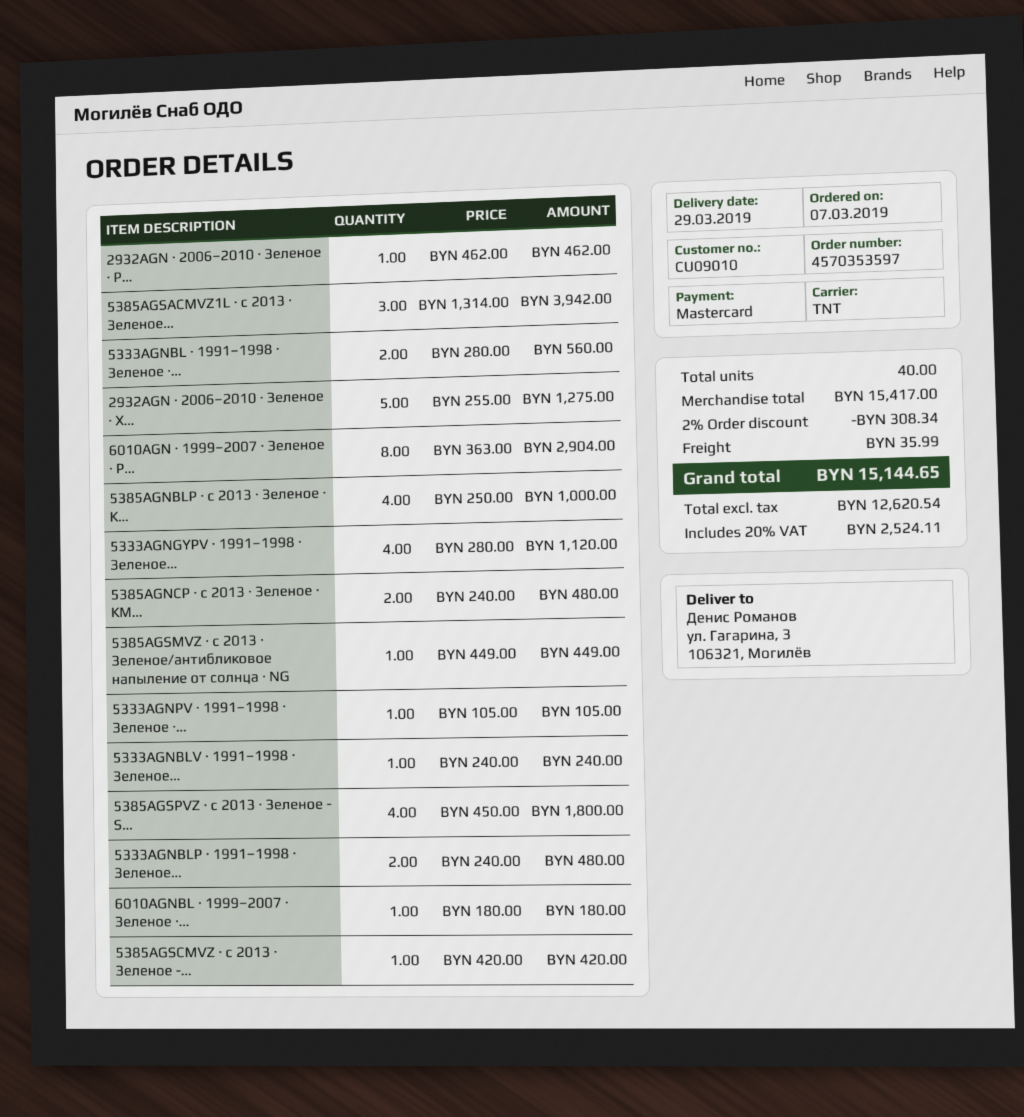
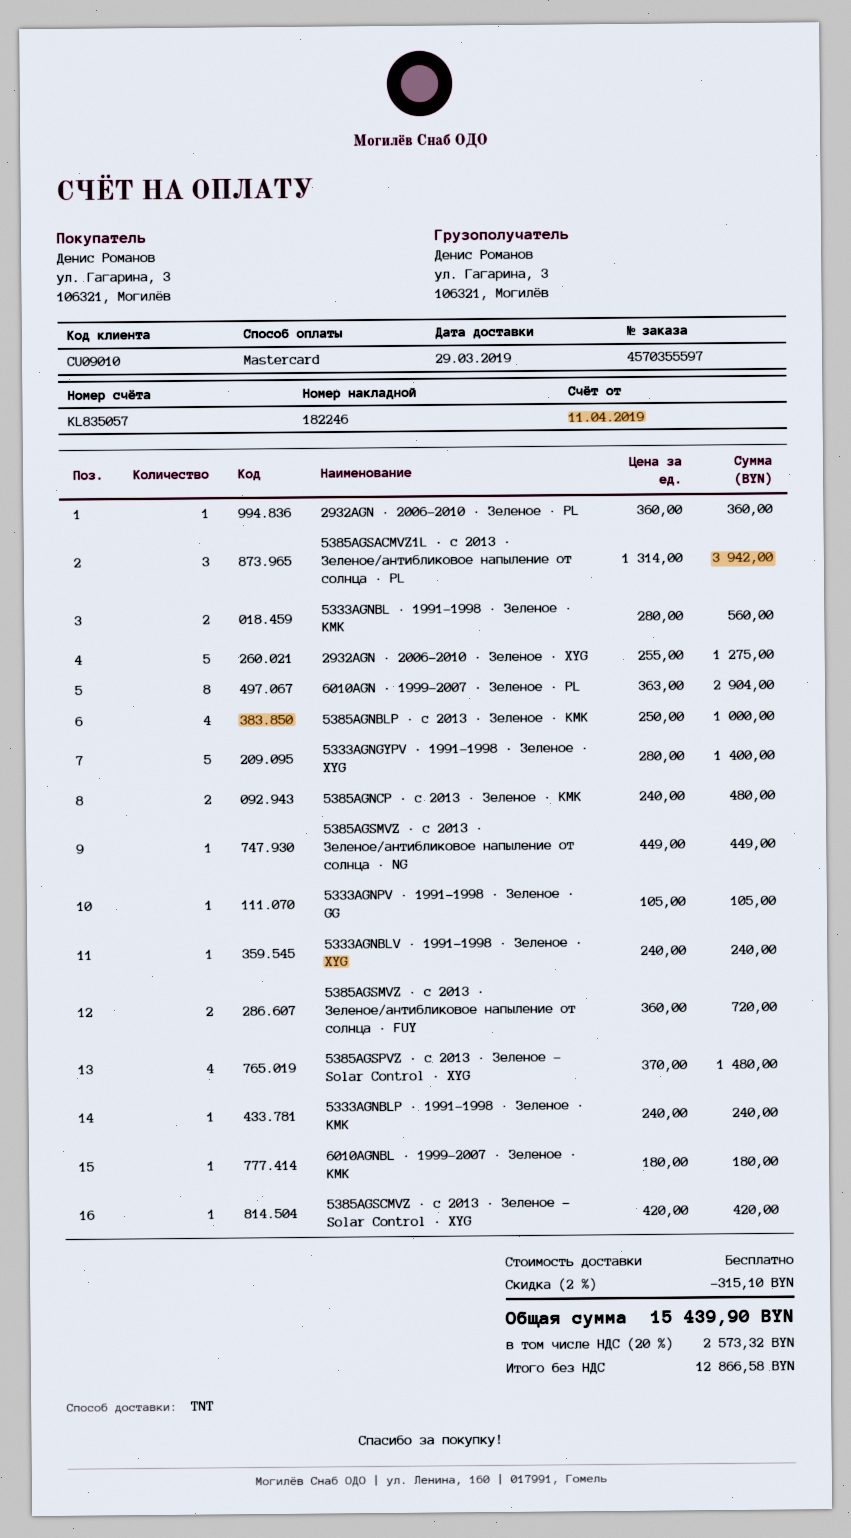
order number: 4570353597 -> 4570355597
2932AGN · 2006–2010 · Зеленое · P...: 1 x 462.00 = 462.00 -> 1 x 360.00 = 360.00
5333AGNGYPV · 1991–1998 · Зеленое...: 4 x 280.00 = 1120.00 -> 5 x 280.00 = 1400.00
5385AGSPVZ · с 2013 · Зеленое - S...: 4 x 450.00 = 1800.00 -> 4 x 370.00 = 1480.00
5333AGNBLP · 1991–1998 · Зеленое...: 2 x 240.00 = 480.00 -> 1 x 240.00 = 240.00
5385AGSMVZ · с 2013 · Зеленое/антибликовое напыление от солнца · FUY: none -> 2 x 360.00 = 720.00
discount: 2% = 308.34 -> 2% = 315.10
shipping: 35.99 -> 0.00
net: 12620.54 -> 12866.58
tax: 20% = 2524.11 -> 20% = 2573.32
total: 15144.65 -> 15439.90

